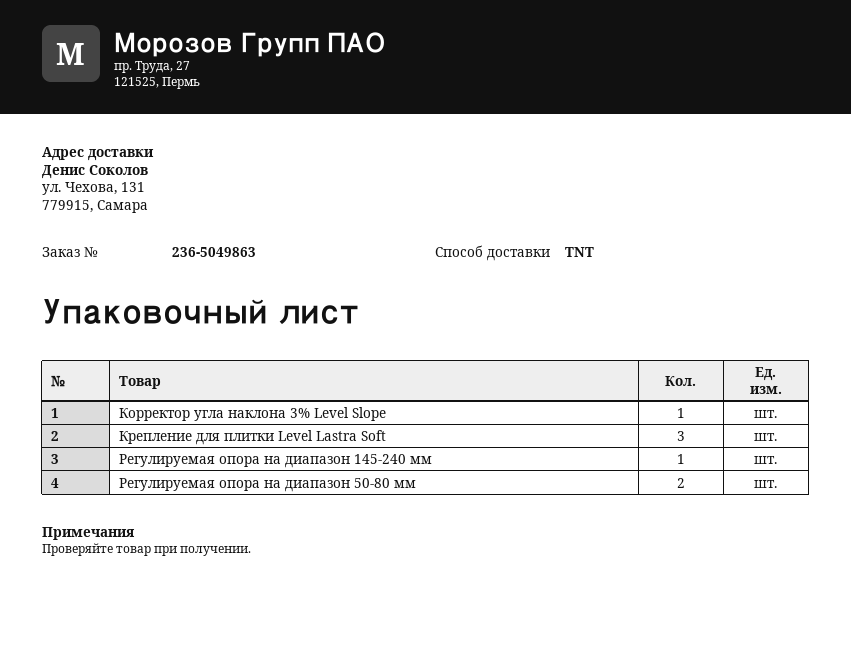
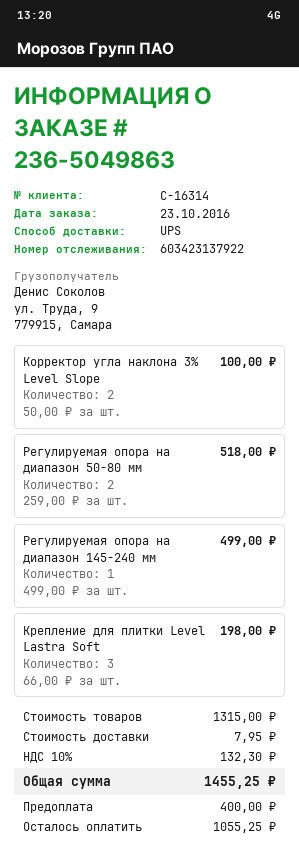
shipping method: TNT -> UPS
ship to: ул. Чехова, 131, 779915, Самара -> ул. Труда, 9, 779915, Самара
Корректор угла наклона 3% Level Slope: 1 -> 2

